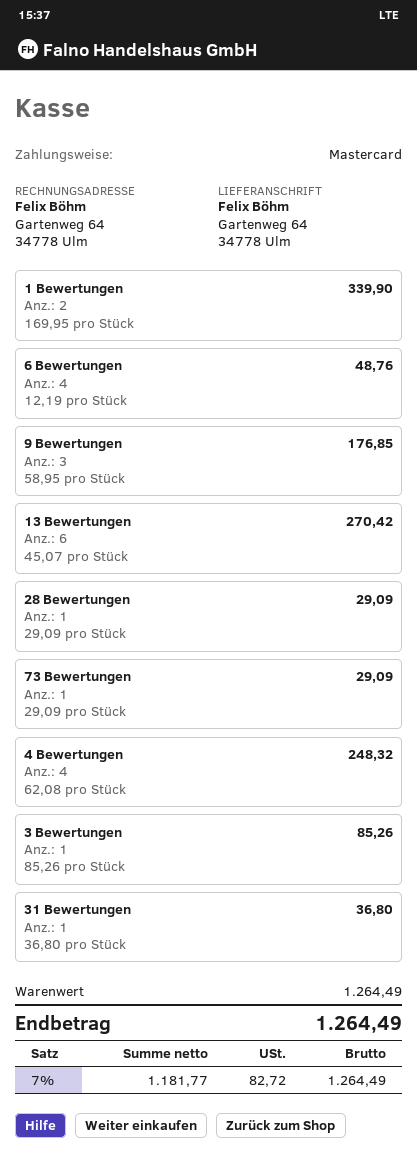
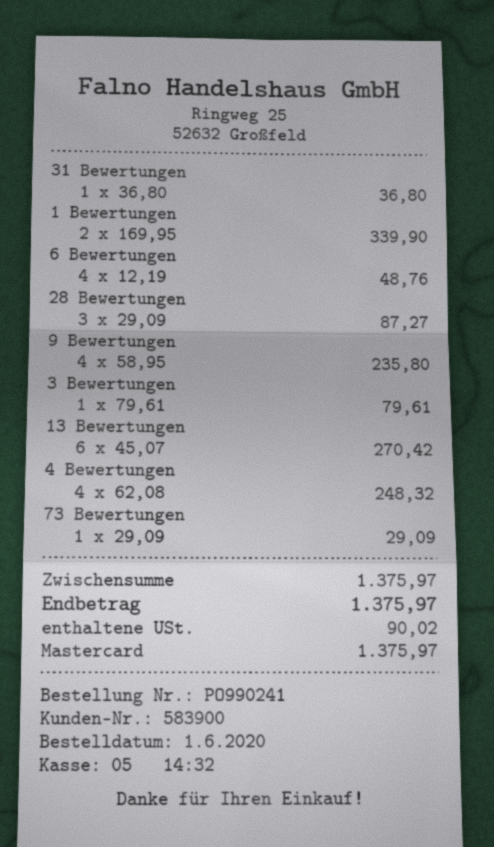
9 Bewertungen: 3 x 58.95 = 176.85 -> 4 x 58.95 = 235.80
28 Bewertungen: 1 x 29.09 = 29.09 -> 3 x 29.09 = 87.27
3 Bewertungen: 1 x 85.26 = 85.26 -> 1 x 79.61 = 79.61
subtotal: 1264.49 -> 1375.97
tax: 82.72 -> 90.02
total: 1264.49 -> 1375.97

